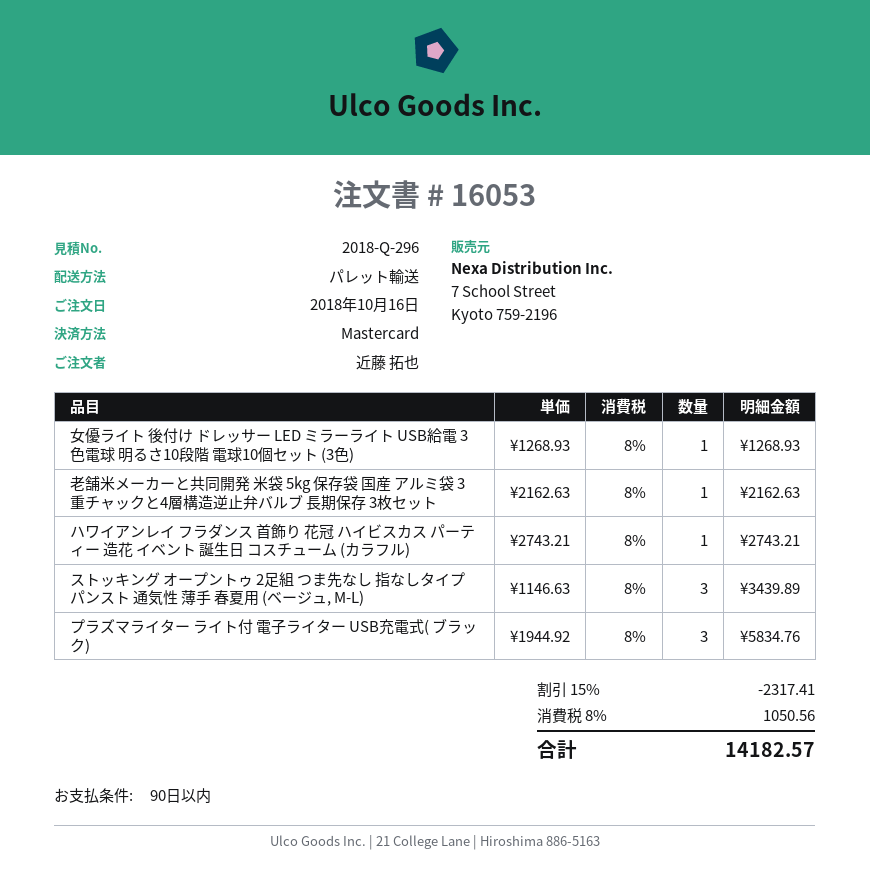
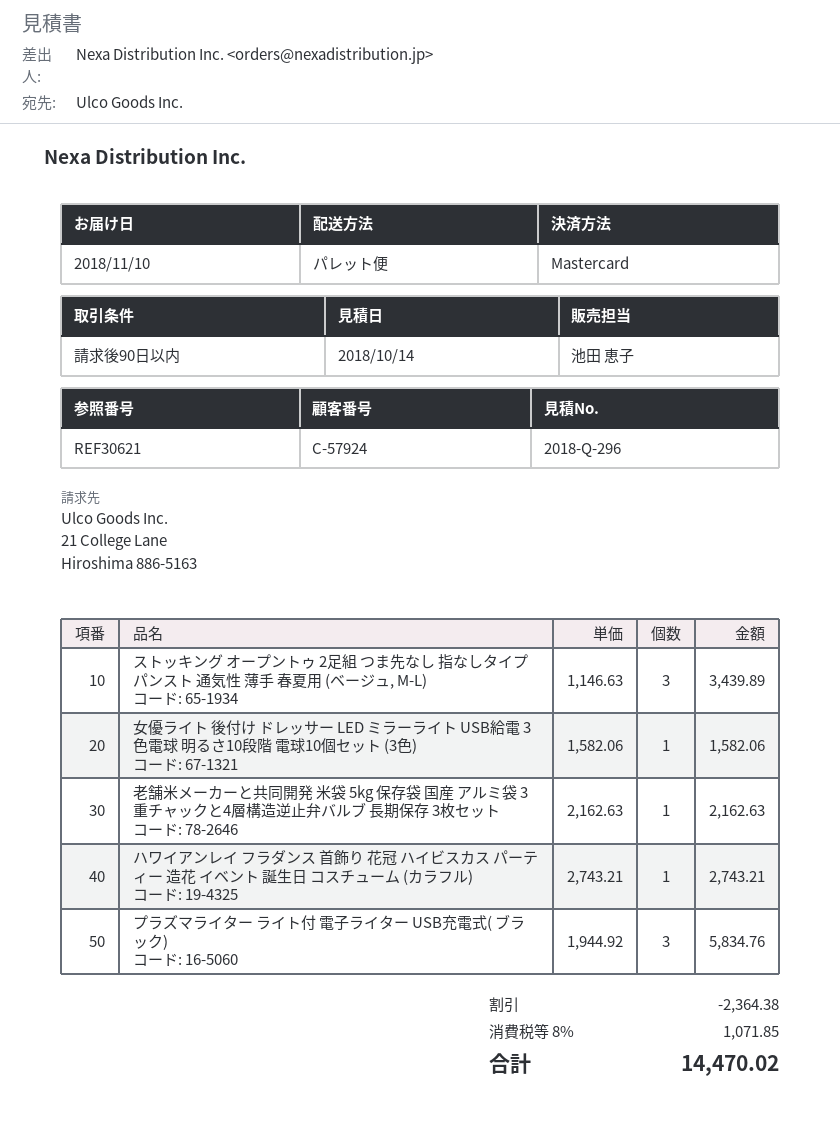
女優ライト 後付け ドレッサー LED ミラーライト USB給電 3色電球 明るさ10段階 電球10個セット (3色): 1 x 1268.93 = 1268.93 -> 1 x 1582.06 = 1582.06
discount: 2317.41 -> 2364.38
tax: 8% = 1050.56 -> 8% = 1071.85
total: 14182.57 -> 14470.02

